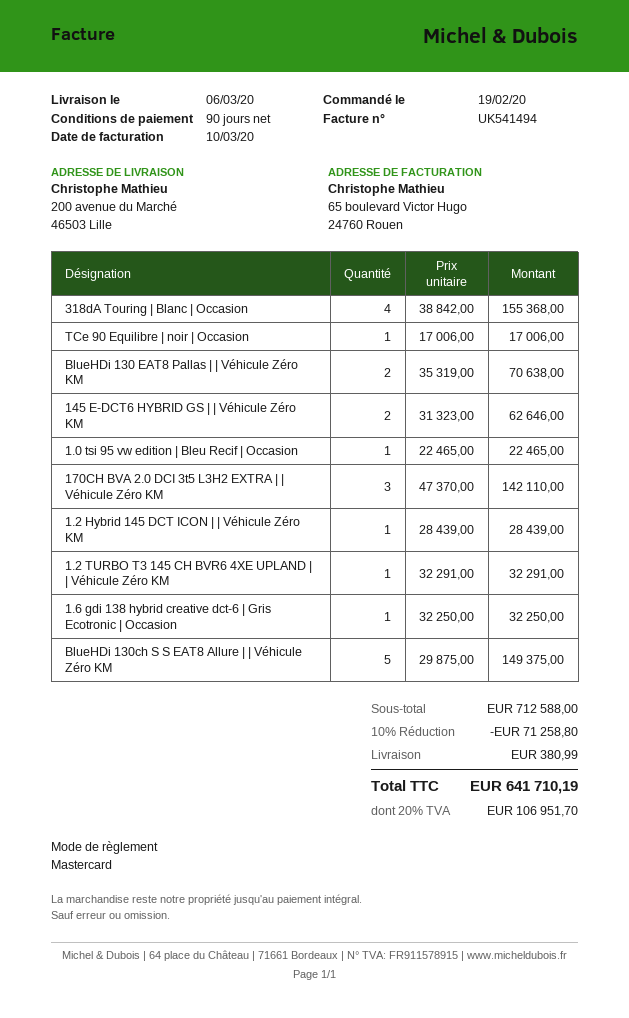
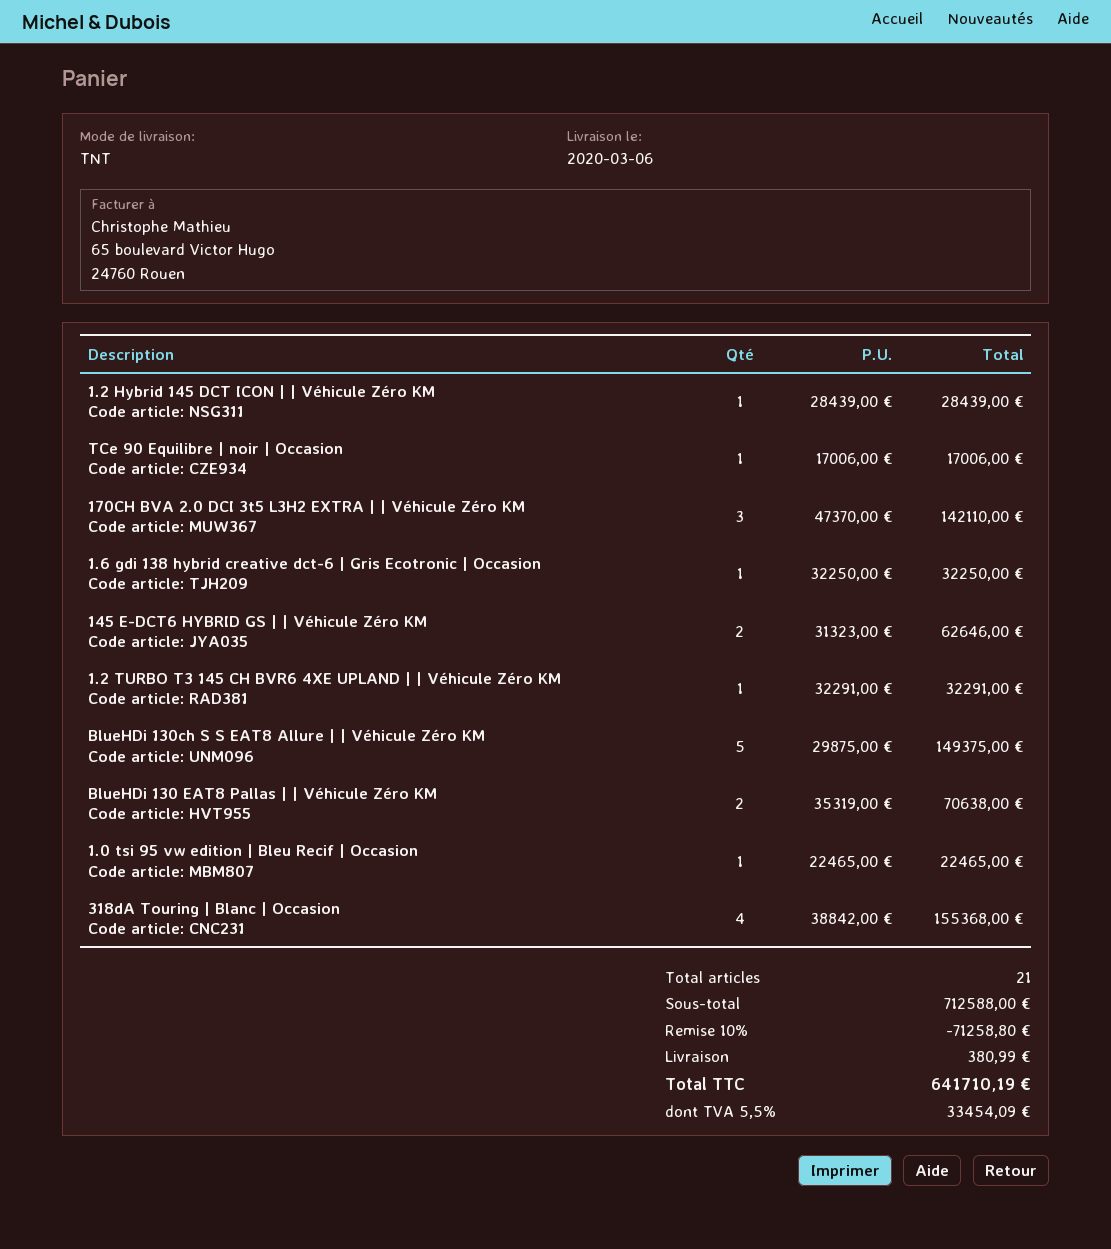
tax: 20% = 106951.70 -> 5.5% = 33454.09

